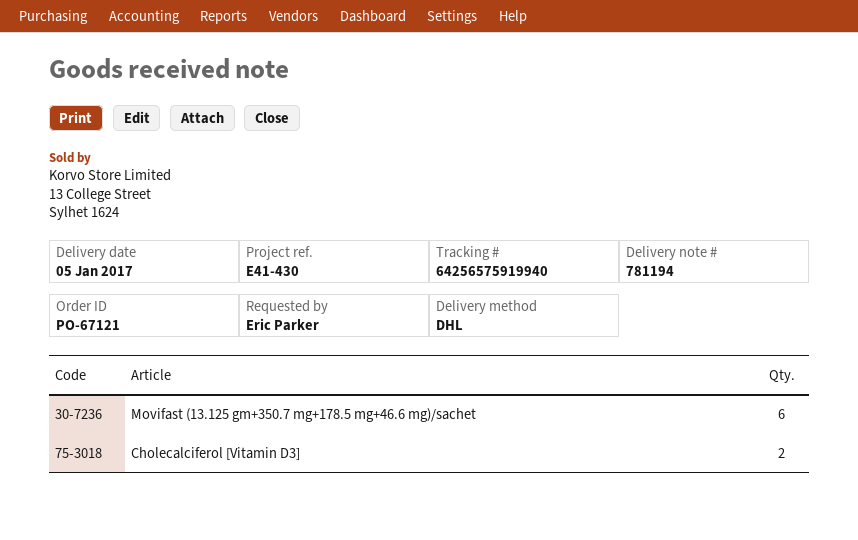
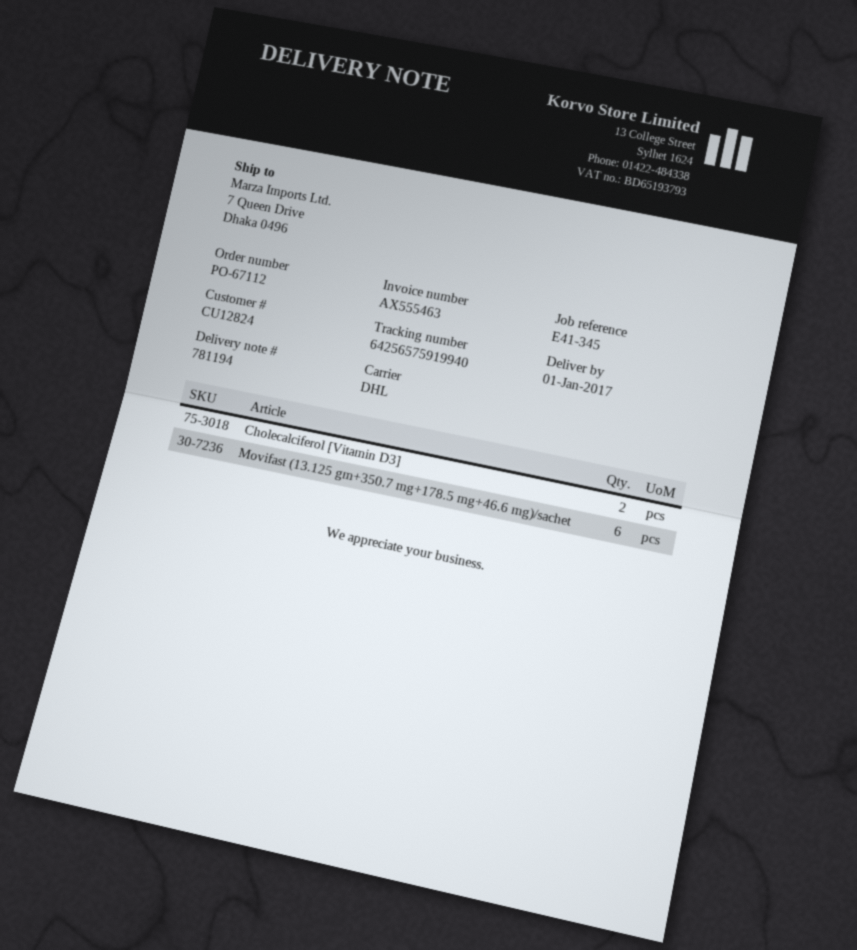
order number: PO-67121 -> PO-67112
delivery date: 2017-01-05 -> 2017-01-01
reference: E41-430 -> E41-345

